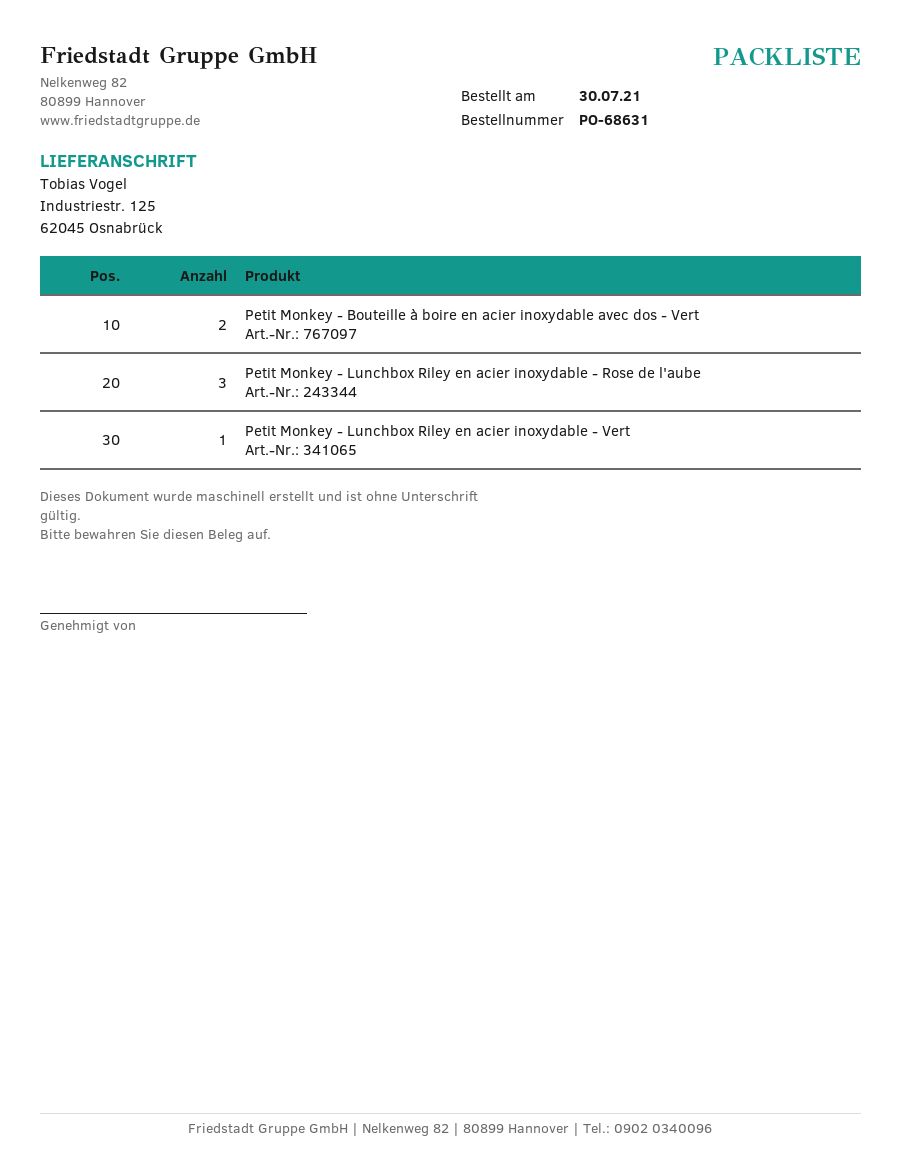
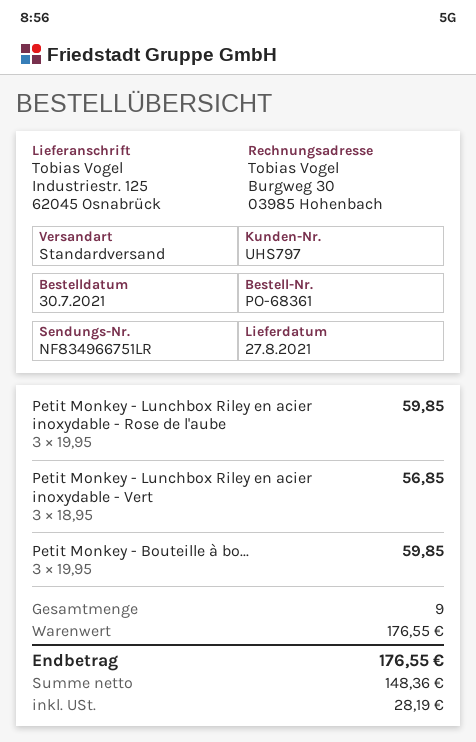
order number: PO-68631 -> PO-68361
Petit Monkey - Bouteille à boire en acier inoxydable avec dos - Vert: 2 -> 3
Petit Monkey - Lunchbox Riley en acier inoxydable - Vert: 1 -> 3

